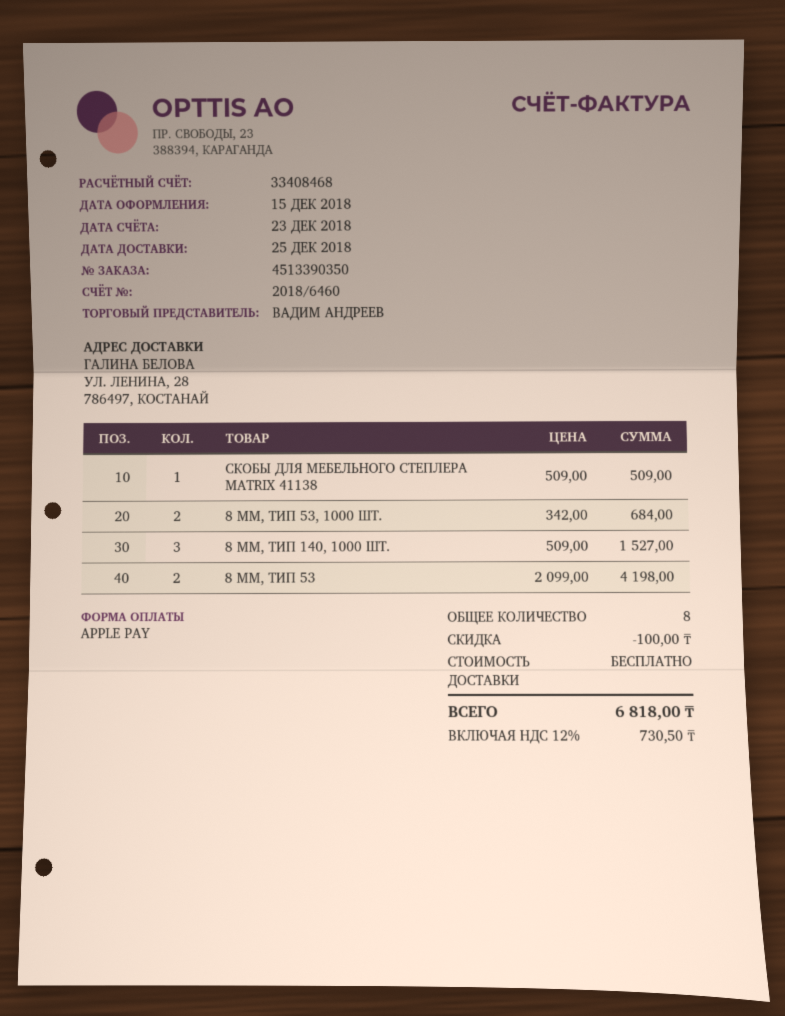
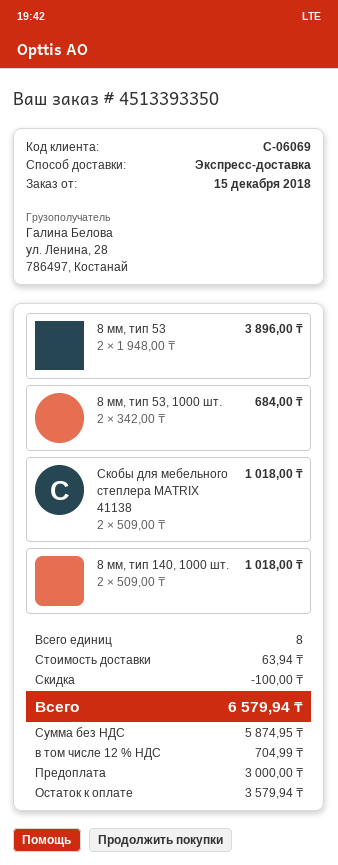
order number: 4513390350 -> 4513393350
СКОБЫ ДЛЯ МЕБЕЛЬНОГО СТЕПЛЕРА MATRIX 41138: 1 x 509.00 = 509.00 -> 2 x 509.00 = 1018.00
8 ММ, ТИП 140, 1000 ШТ.: 3 x 509.00 = 1527.00 -> 2 x 509.00 = 1018.00
8 ММ, ТИП 53: 2 x 2099.00 = 4198.00 -> 2 x 1948.00 = 3896.00
shipping: 0.00 -> 63.94
tax: 12% = 730.50 -> 12% = 704.99
total: 6818.00 -> 6579.94

